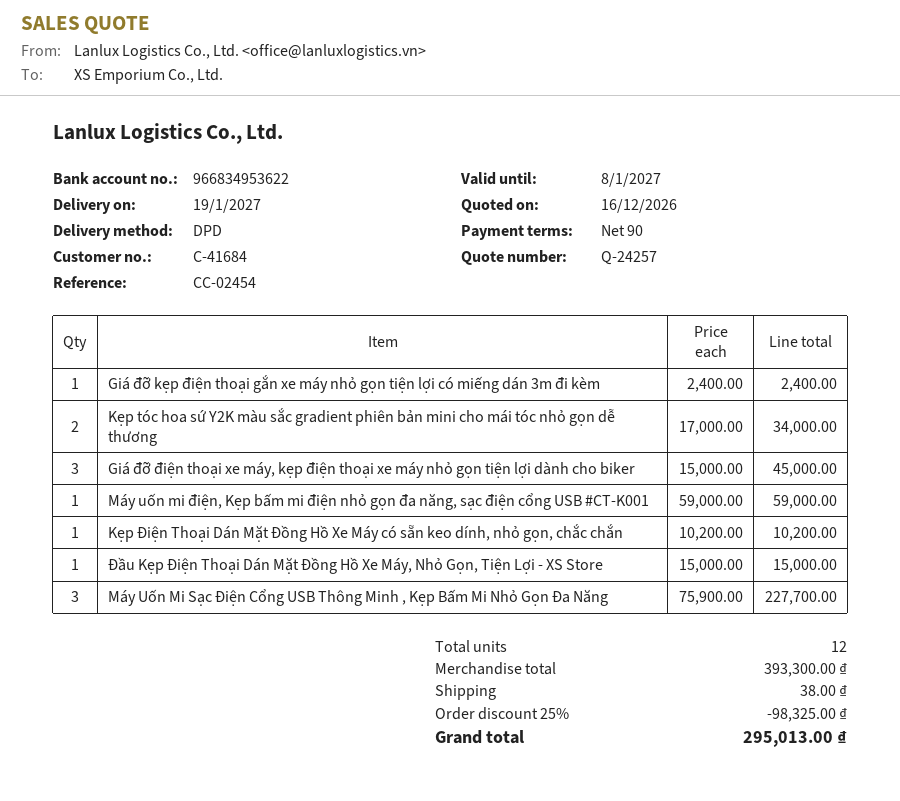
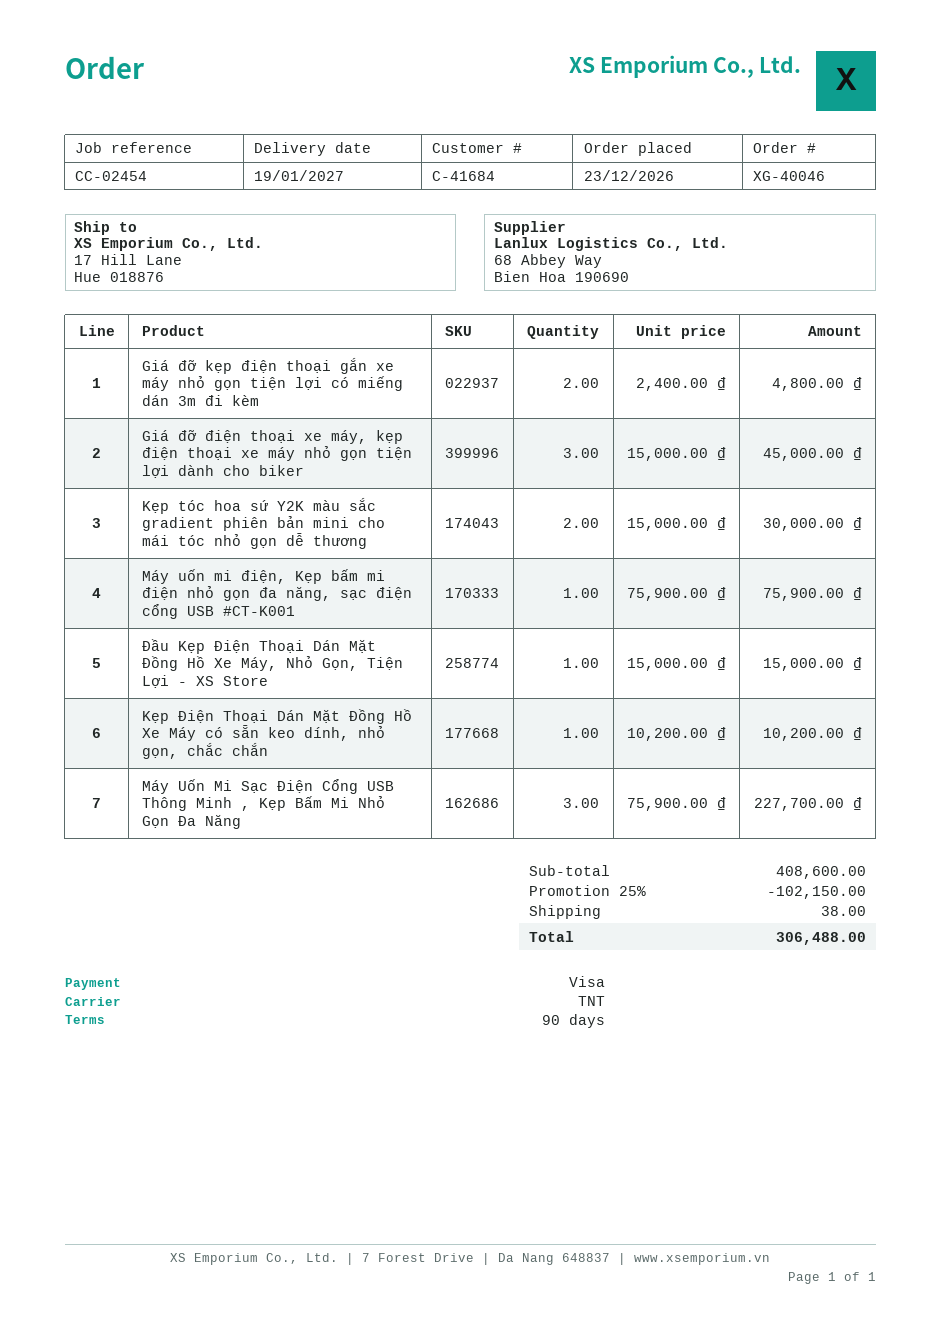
shipping method: DPD -> TNT
Giá đỡ kẹp điện thoại gắn xe máy nhỏ gọn tiện lợi có miếng dán 3m đi kèm: 1 x 2400.00 = 2400.00 -> 2 x 2400.00 = 4800.00
Kẹp tóc hoa sứ Y2K màu sắc gradient phiên bản mini cho mái tóc nhỏ gọn dễ thương: 2 x 17000.00 = 34000.00 -> 2 x 15000.00 = 30000.00
Máy uốn mi điện, Kẹp bấm mi điện nhỏ gọn đa năng, sạc điện cổng USB #CT-K001: 1 x 59000.00 = 59000.00 -> 1 x 75900.00 = 75900.00
subtotal: 393300.00 -> 408600.00
discount: 25% = 98325.00 -> 25% = 102150.00
total: 295013.00 -> 306488.00

